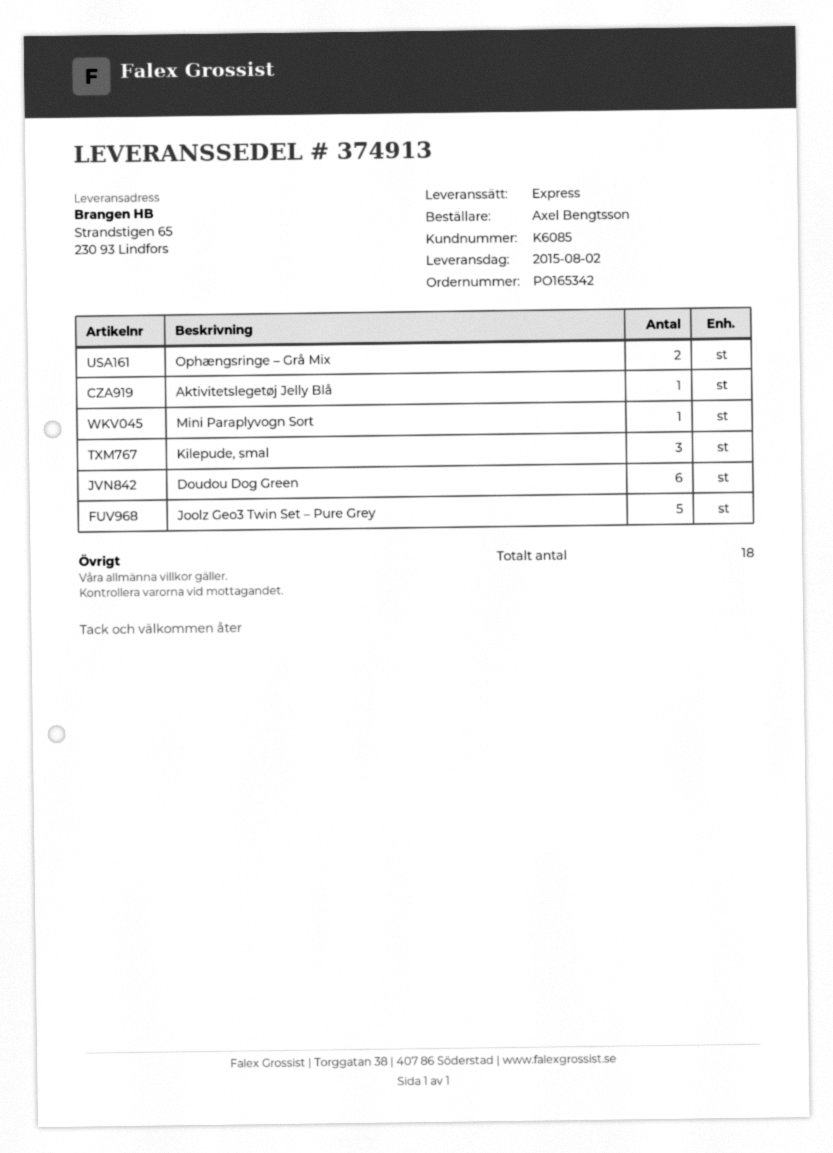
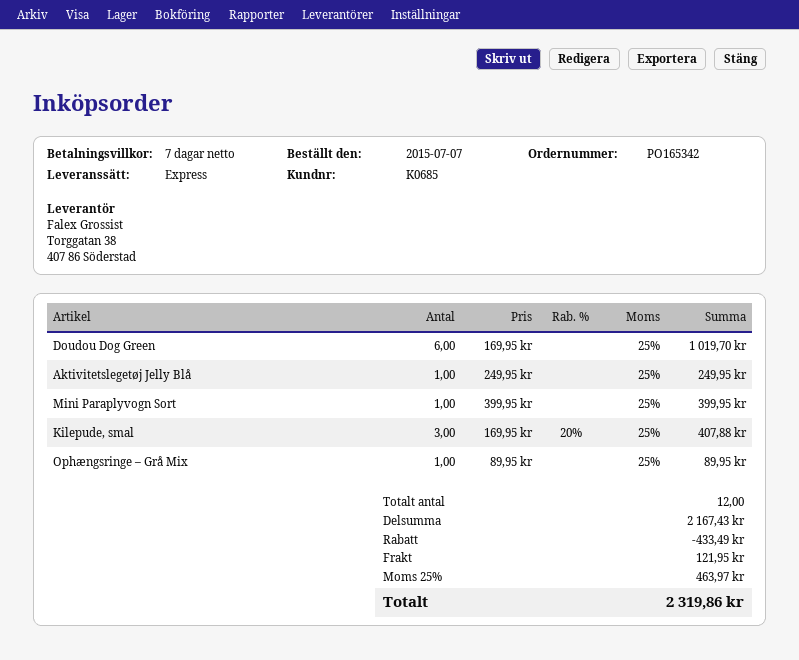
customer number: K6085 -> K0685
Ophængsringe – Grå Mix: 2 -> 1
Joolz Geo3 Twin Set – Pure Grey: 5 -> none
total quantity: 18 -> 12

